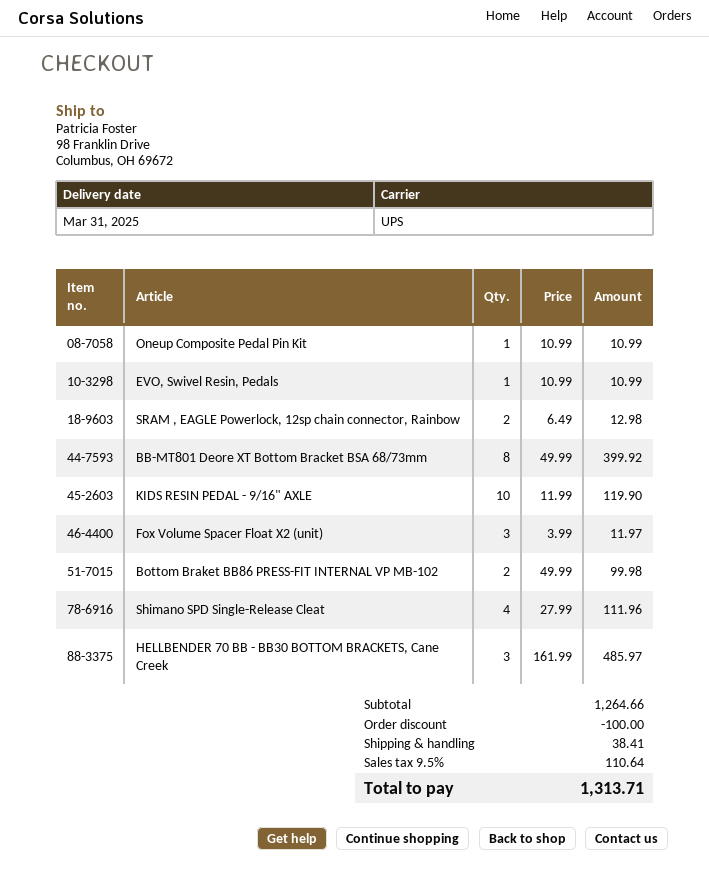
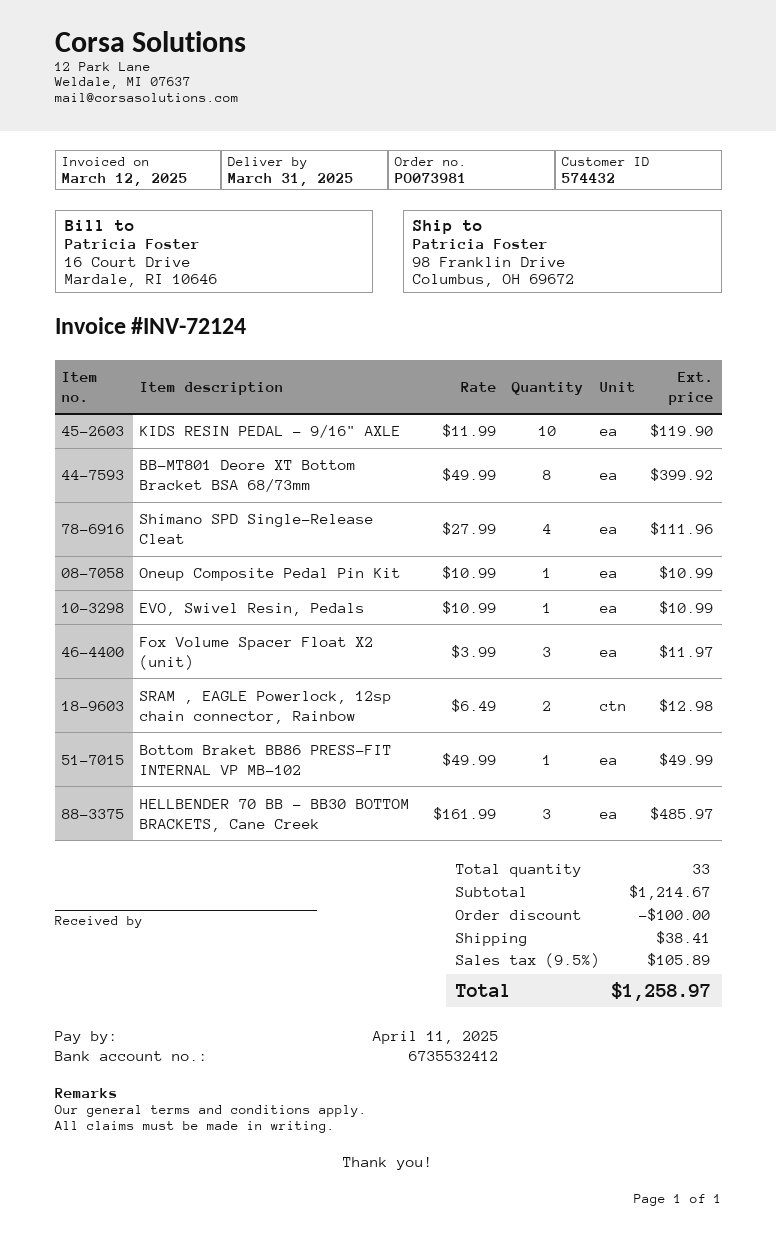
Bottom Braket BB86 PRESS-FIT INTERNAL VP MB-102: 2 x 49.99 = 99.98 -> 1 x 49.99 = 49.99
subtotal: 1264.66 -> 1214.67
tax: 9.5% = 110.64 -> 9.5% = 105.89
total: 1313.71 -> 1258.97

